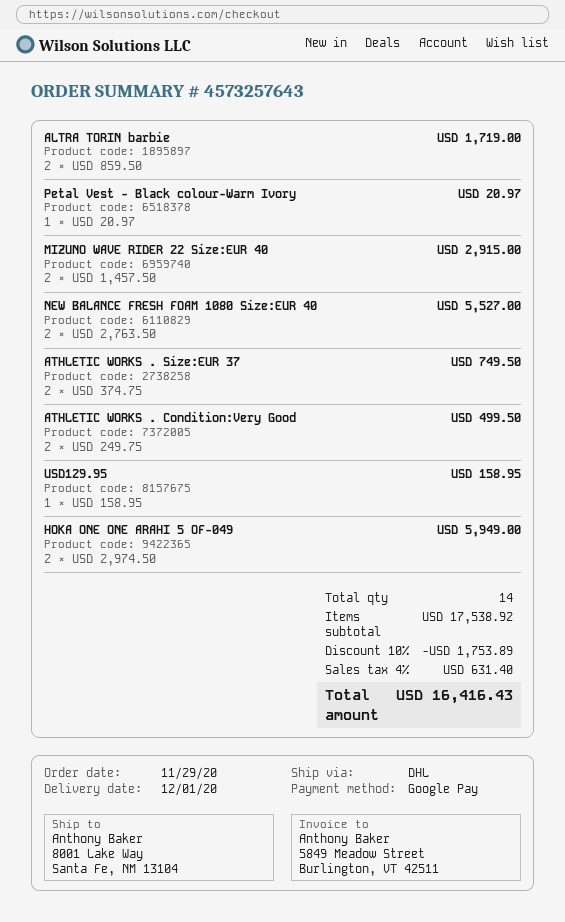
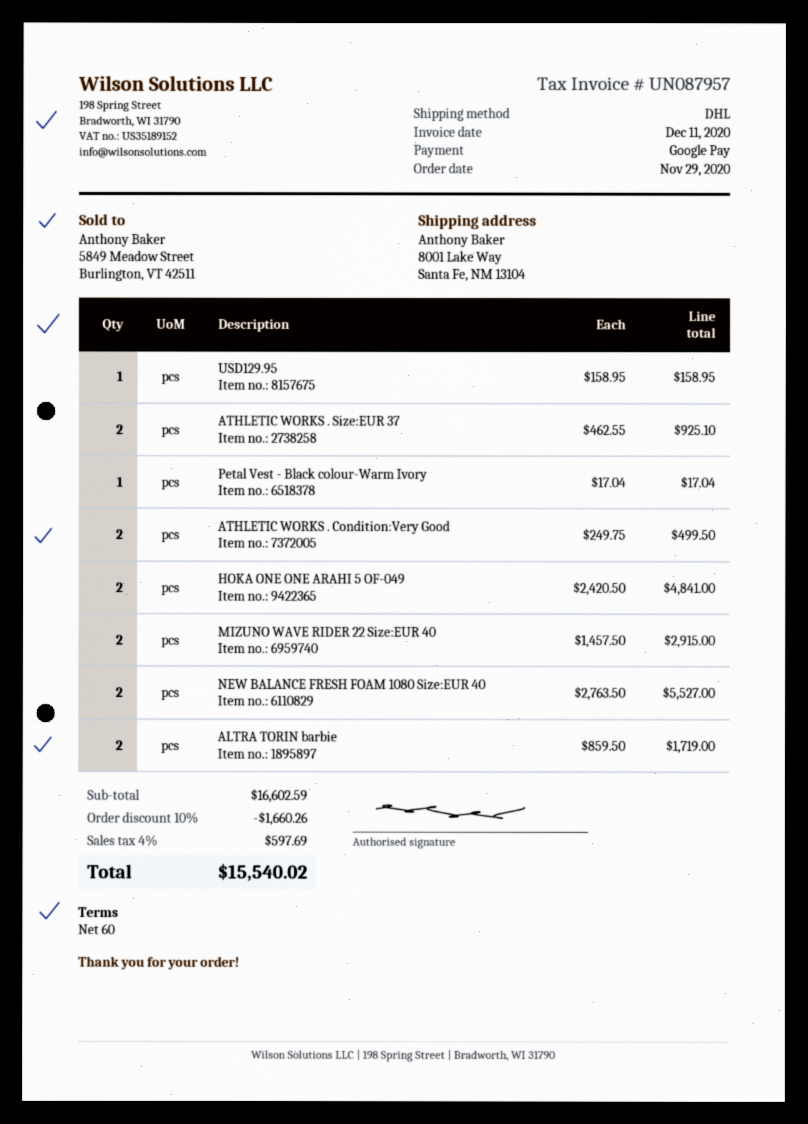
Petal Vest - Black colour-Warm Ivory: 1 x 20.97 = 20.97 -> 1 x 17.04 = 17.04
ATHLETIC WORKS . Size:EUR 37: 2 x 374.75 = 749.50 -> 2 x 462.55 = 925.10
HOKA ONE ONE ARAHI 5 OF-049: 2 x 2974.50 = 5949.00 -> 2 x 2420.50 = 4841.00
subtotal: 17538.92 -> 16602.59
discount: 10% = 1753.89 -> 10% = 1660.26
tax: 4% = 631.40 -> 4% = 597.69
total: 16416.43 -> 15540.02

